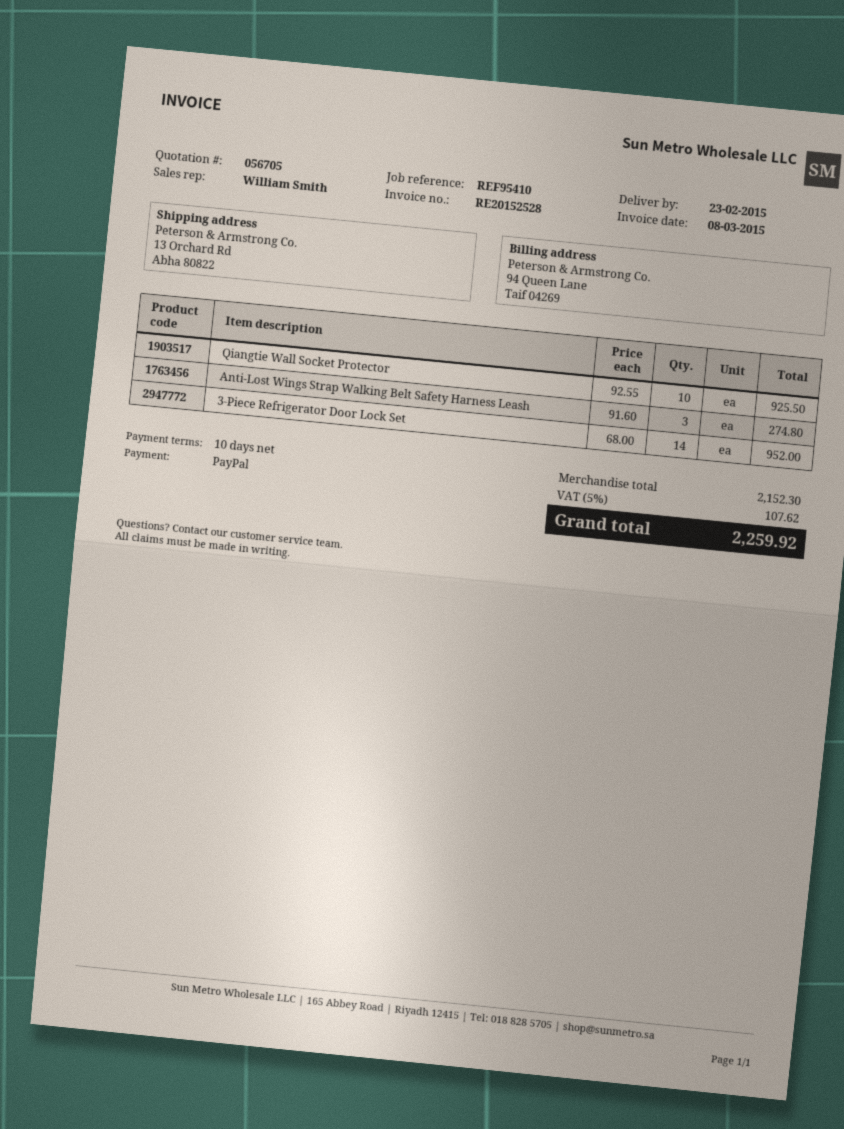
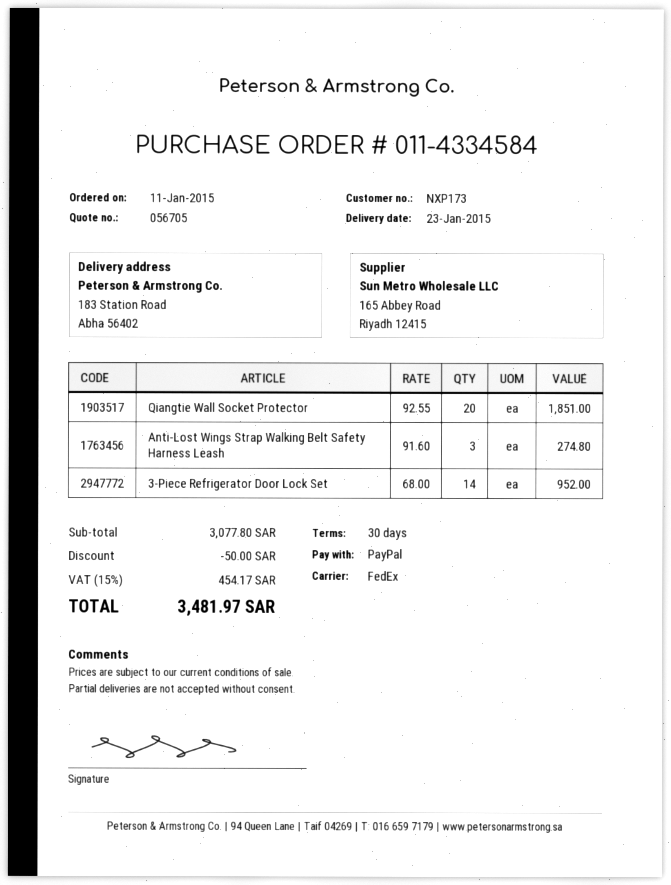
delivery date: 2015-02-23 -> 2015-01-23
payment terms: 10 days -> 30 days
ship to: 13 Orchard Rd, Abha 80822 -> 183 Station Road, Abha 56402
Qiangtie Wall Socket Protector: 10 x 92.55 = 925.50 -> 20 x 92.55 = 1851.00
subtotal: 2152.30 -> 3077.80
discount: none -> 50.00
tax: 5% = 107.62 -> 15% = 454.17
total: 2259.92 -> 3481.97

